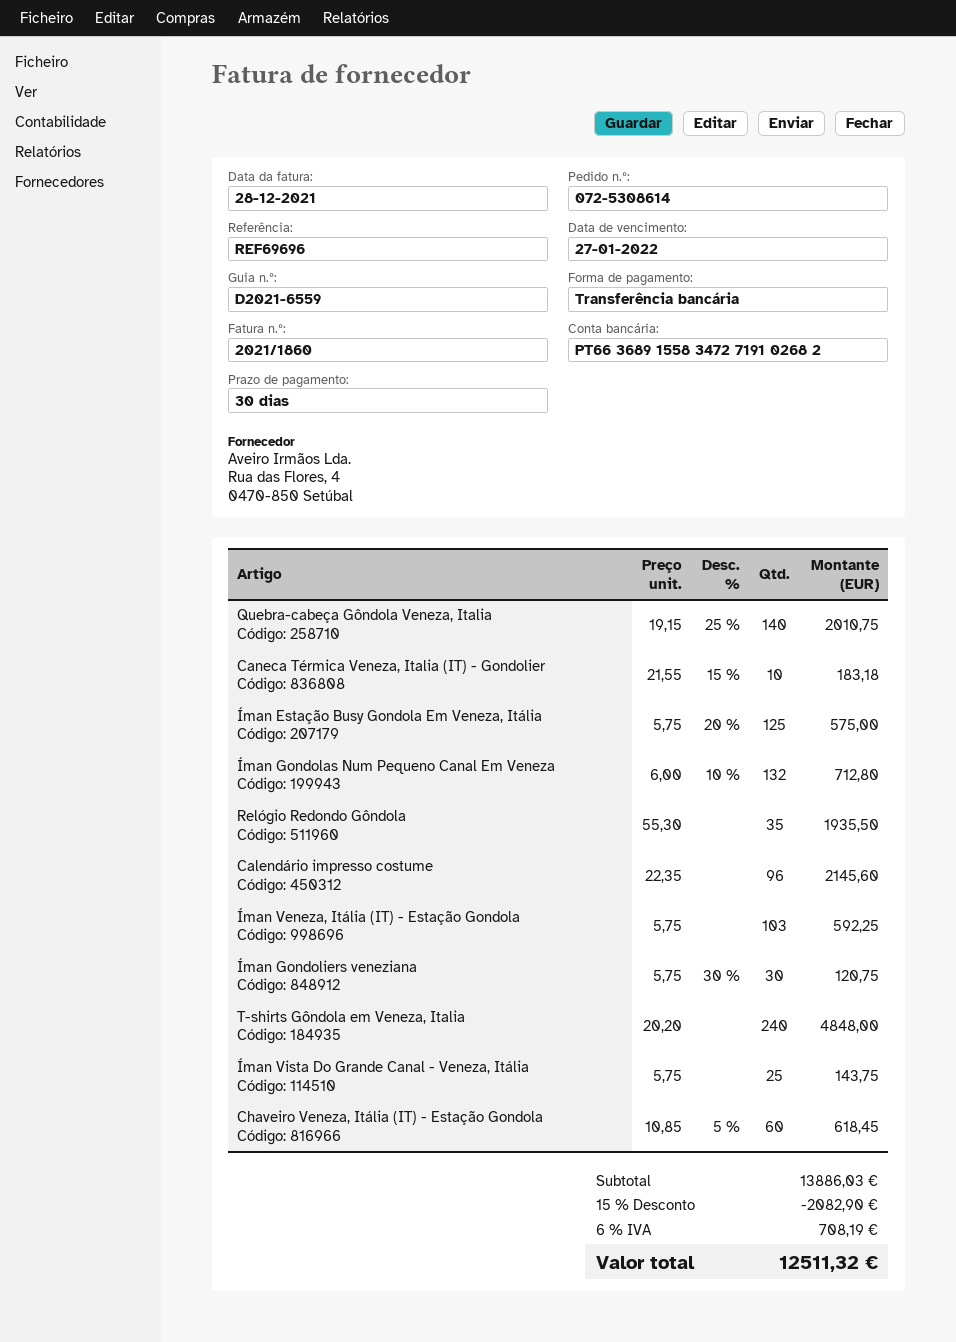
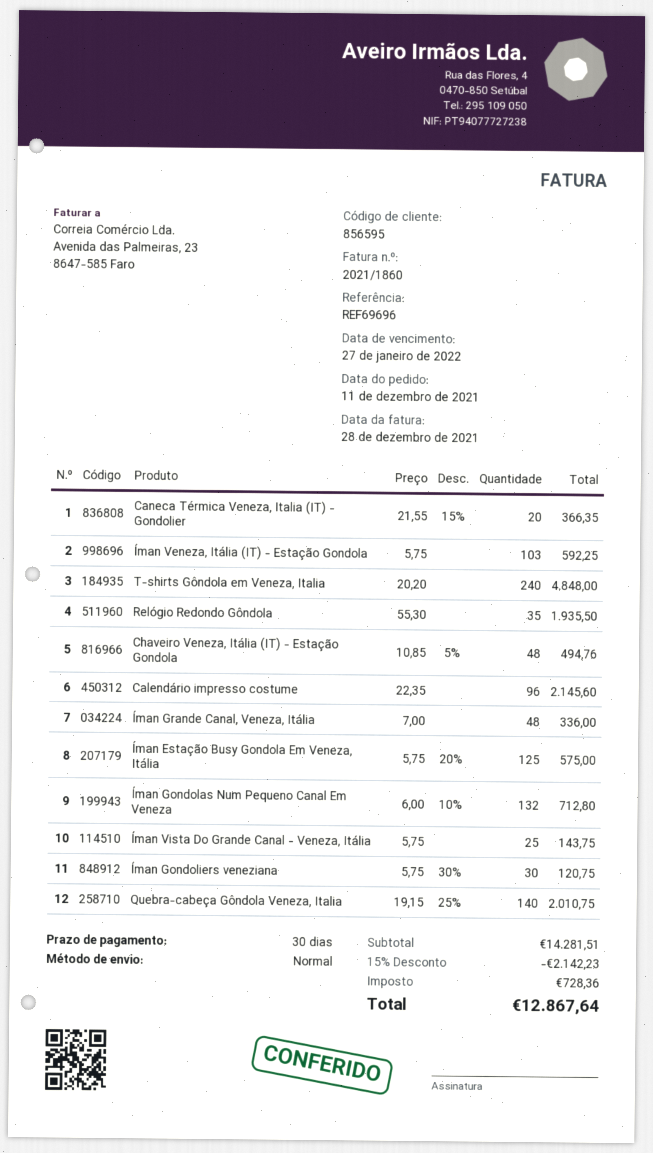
Caneca Térmica Veneza, Italia (IT) - Gondolier: 10 x 21.55 - 15% = 183.18 -> 20 x 21.55 - 15% = 366.35
Chaveiro Veneza, Itália (IT) - Estação Gondola: 60 x 10.85 - 5% = 618.45 -> 48 x 10.85 - 5% = 494.76
Íman Grande Canal, Veneza, Itália: none -> 48 x 7.00 = 336.00
subtotal: 13886.03 -> 14281.51
discount: 15% = 2082.90 -> 15% = 2142.23
tax: 708.19 -> 728.36
total: 12511.32 -> 12867.64

